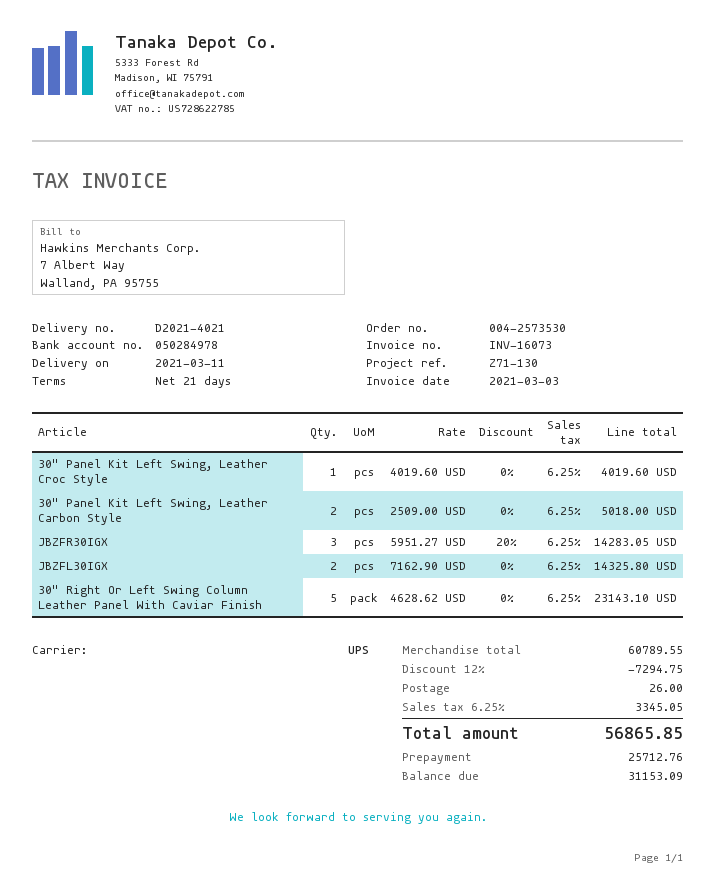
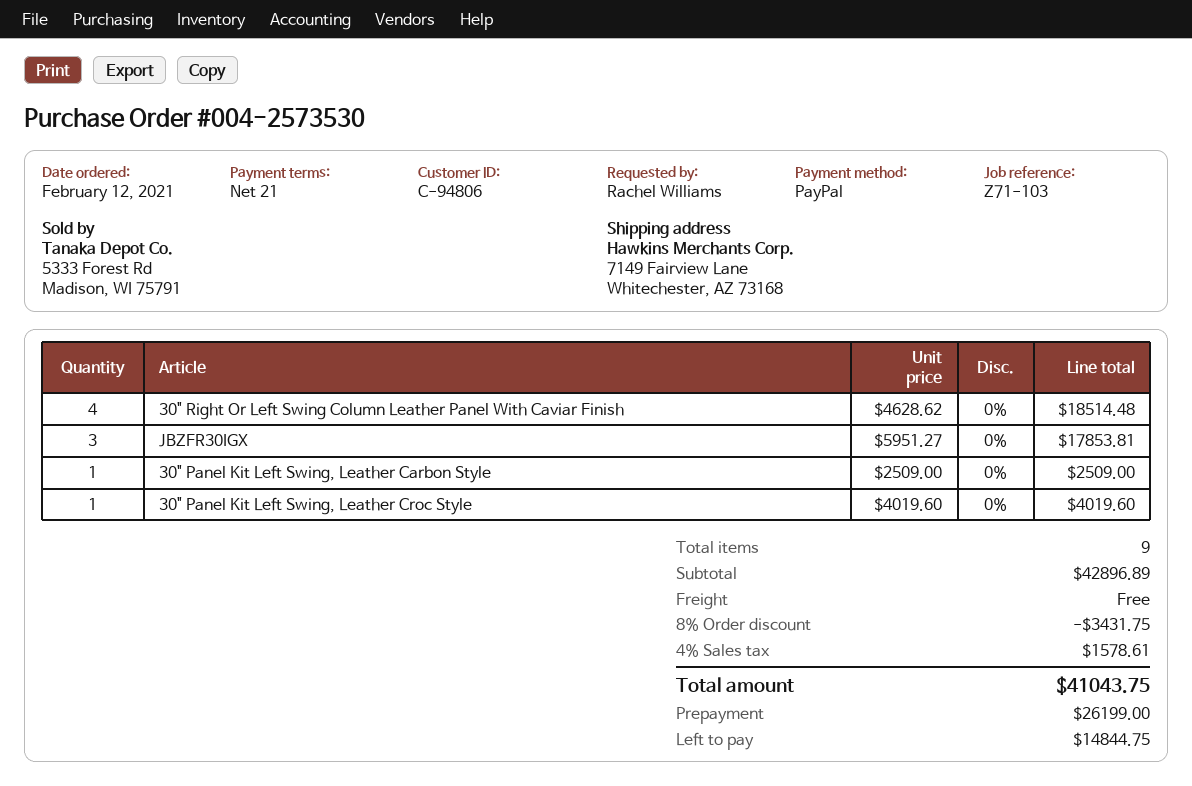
reference: Z71-130 -> Z71-103
30" Panel Kit Left Swing, Leather Carbon Style: 2 x 2509.00 = 5018.00 -> 1 x 2509.00 = 2509.00
JBZFR30IGX: 3 x 5951.27 - 20% = 14283.05 -> 3 x 5951.27 = 17853.81
JBZFL30IGX: 2 x 7162.90 = 14325.80 -> none
30" Right Or Left Swing Column Leather Panel With Caviar Finish: 5 x 4628.62 = 23143.10 -> 4 x 4628.62 = 18514.48
subtotal: 60789.55 -> 42896.89
discount: 12% = 7294.75 -> 8% = 3431.75
shipping: 26.00 -> 0.00
tax: 6.25% = 3345.05 -> 4% = 1578.61
total: 56865.85 -> 41043.75
deposit: 25712.76 -> 26199.00
balance: 31153.09 -> 14844.75

